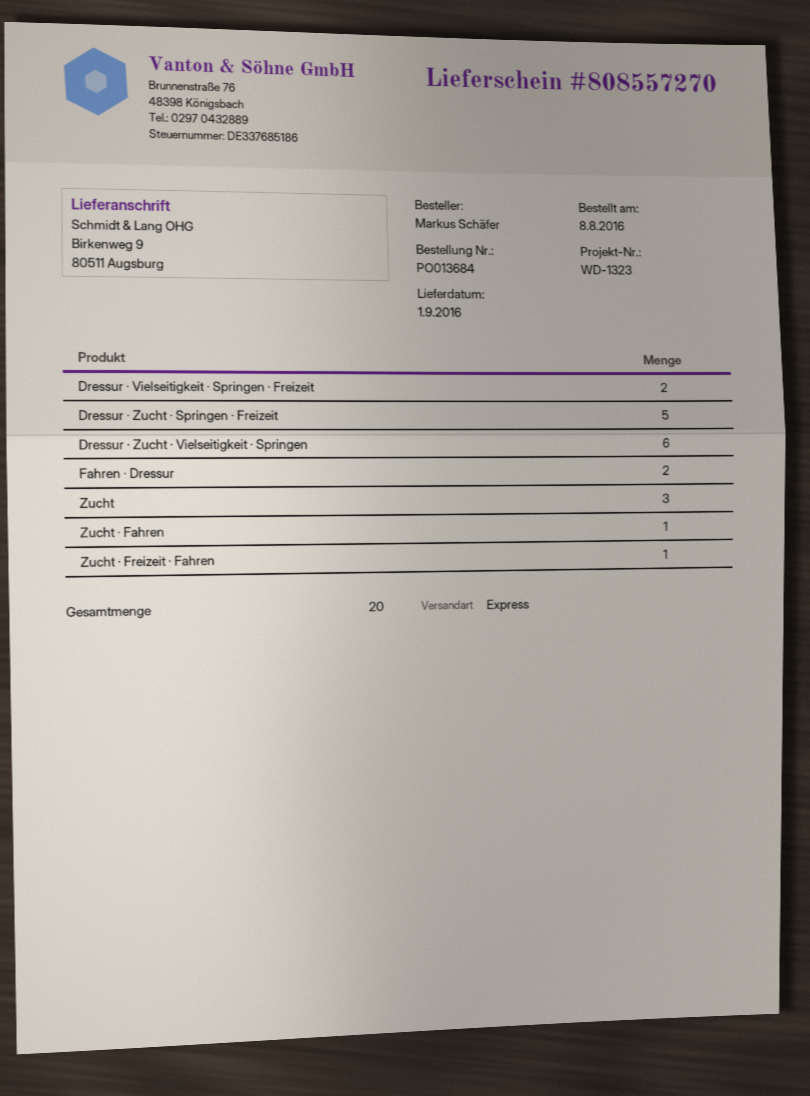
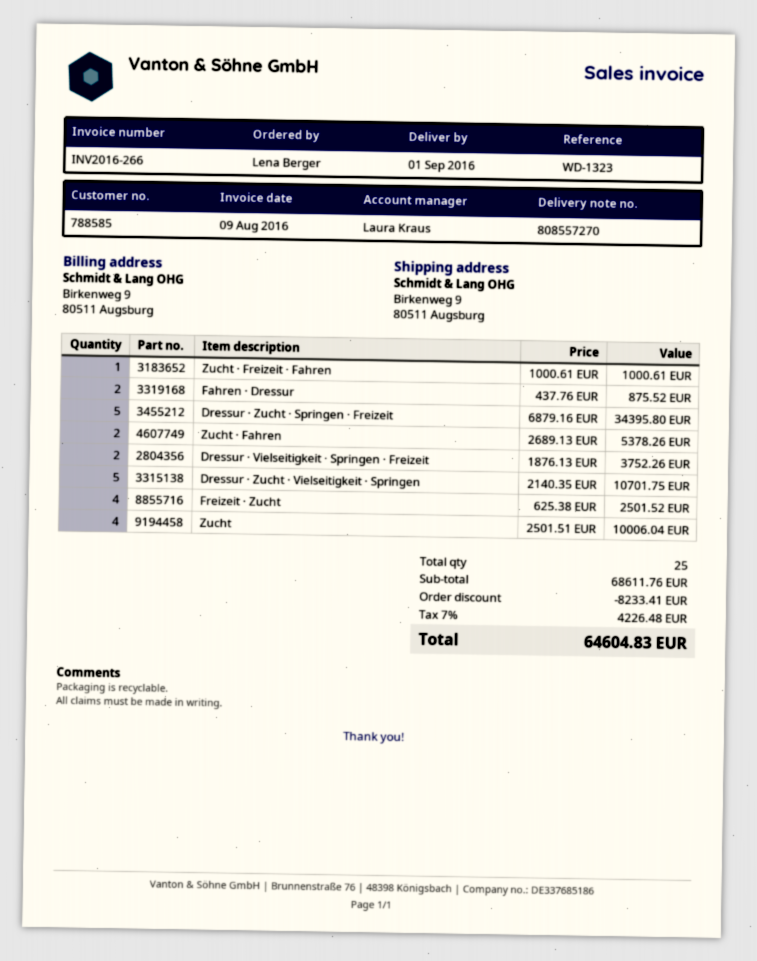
ordered by: Markus Schäfer -> Lena Berger
Dressur · Zucht · Vielseitigkeit · Springen: 6 -> 5
Zucht: 3 -> 4
Zucht · Fahren: 1 -> 2
Freizeit · Zucht: none -> 4
total quantity: 20 -> 25

